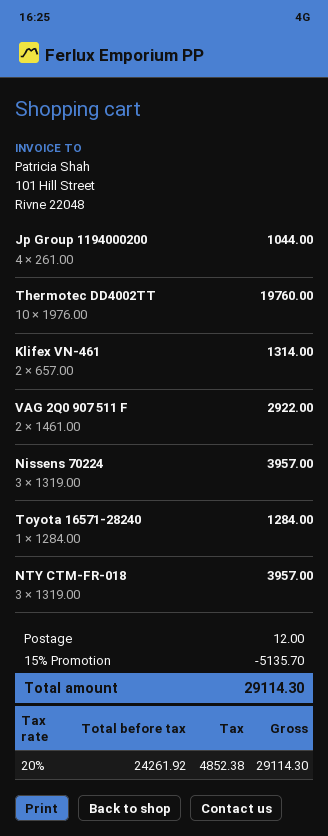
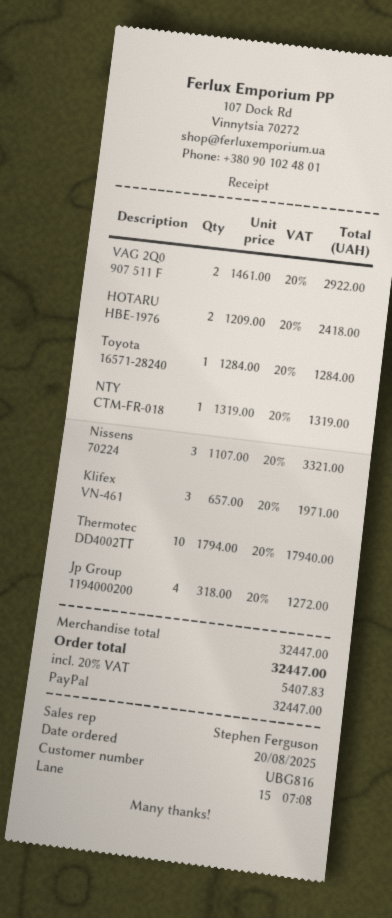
Jp Group 1194000200: 4 x 261.00 = 1044.00 -> 4 x 318.00 = 1272.00
Thermotec DD4002TT: 10 x 1976.00 = 19760.00 -> 10 x 1794.00 = 17940.00
Klifex VN-461: 2 x 657.00 = 1314.00 -> 3 x 657.00 = 1971.00
Nissens 70224: 3 x 1319.00 = 3957.00 -> 3 x 1107.00 = 3321.00
NTY CTM-FR-018: 3 x 1319.00 = 3957.00 -> 1 x 1319.00 = 1319.00
HOTARU HBE-1976: none -> 2 x 1209.00 = 2418.00
discount: 15% = 5135.70 -> none
shipping: 12.00 -> none
tax: 20% = 4852.38 -> 20% = 5407.83
total: 29114.30 -> 32447.00

